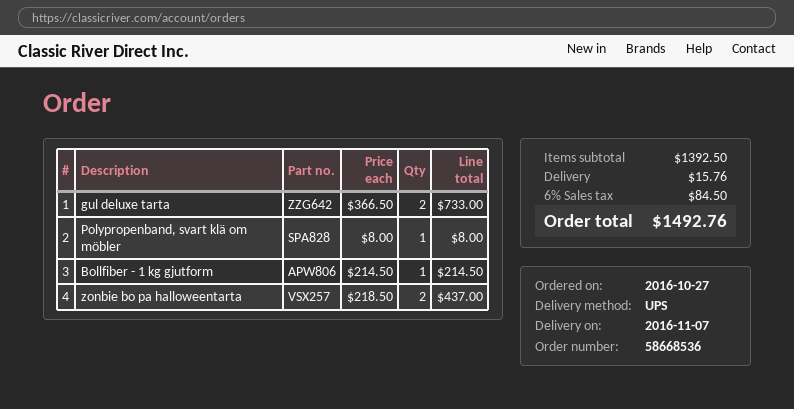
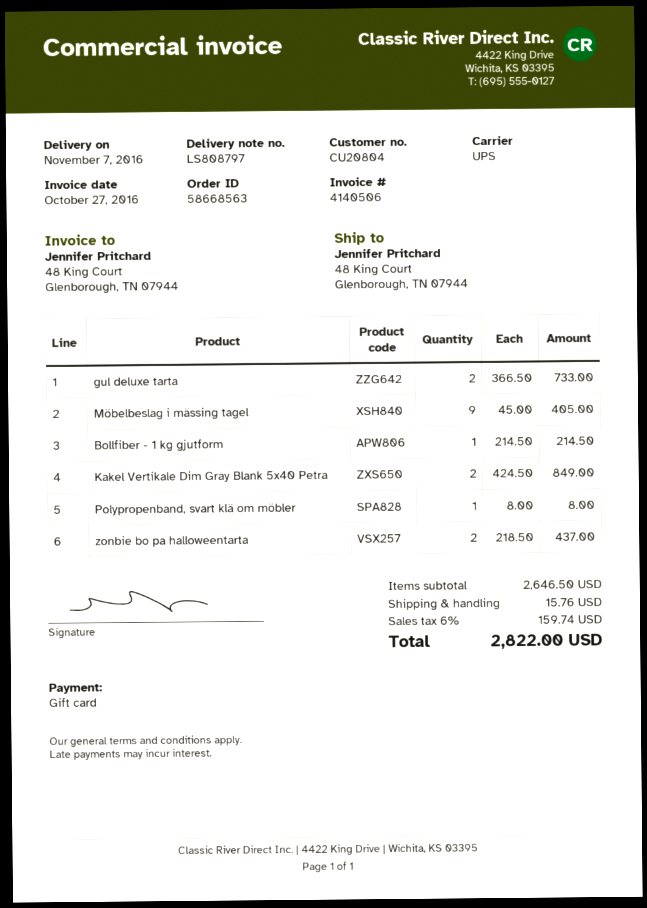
order number: 58668536 -> 58668563
Möbelbeslag i mässing tagel: none -> 9 x 45.00 = 405.00
Kakel Vertikale Dim Gray Blank 5x40 Petra: none -> 2 x 424.50 = 849.00
subtotal: 1392.50 -> 2646.50
tax: 6% = 84.50 -> 6% = 159.74
total: 1492.76 -> 2822.00

